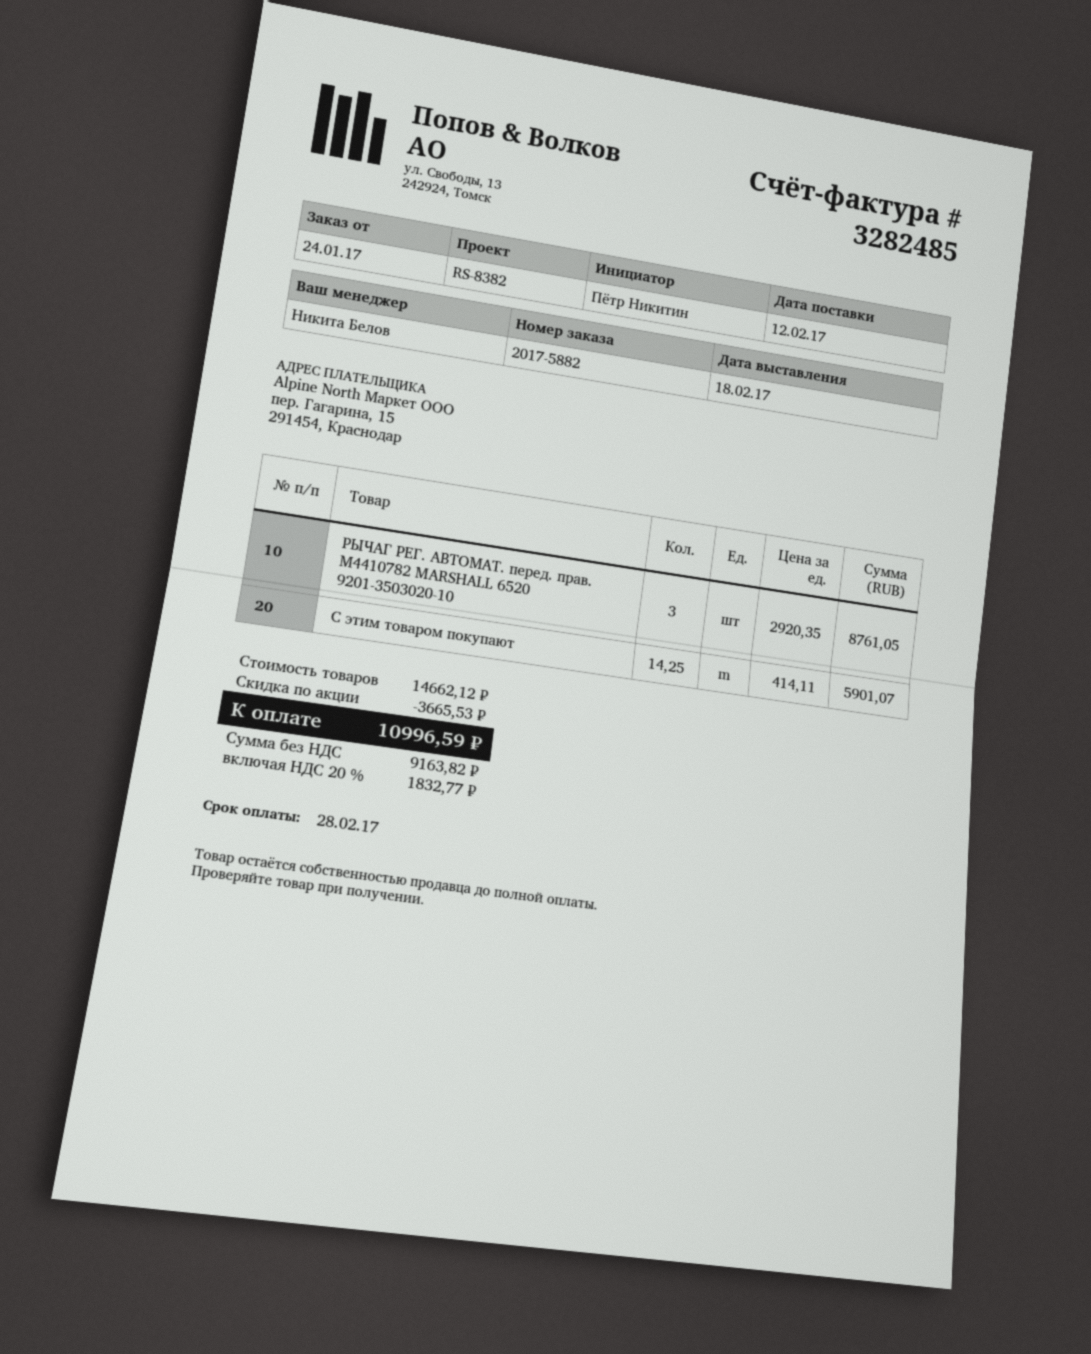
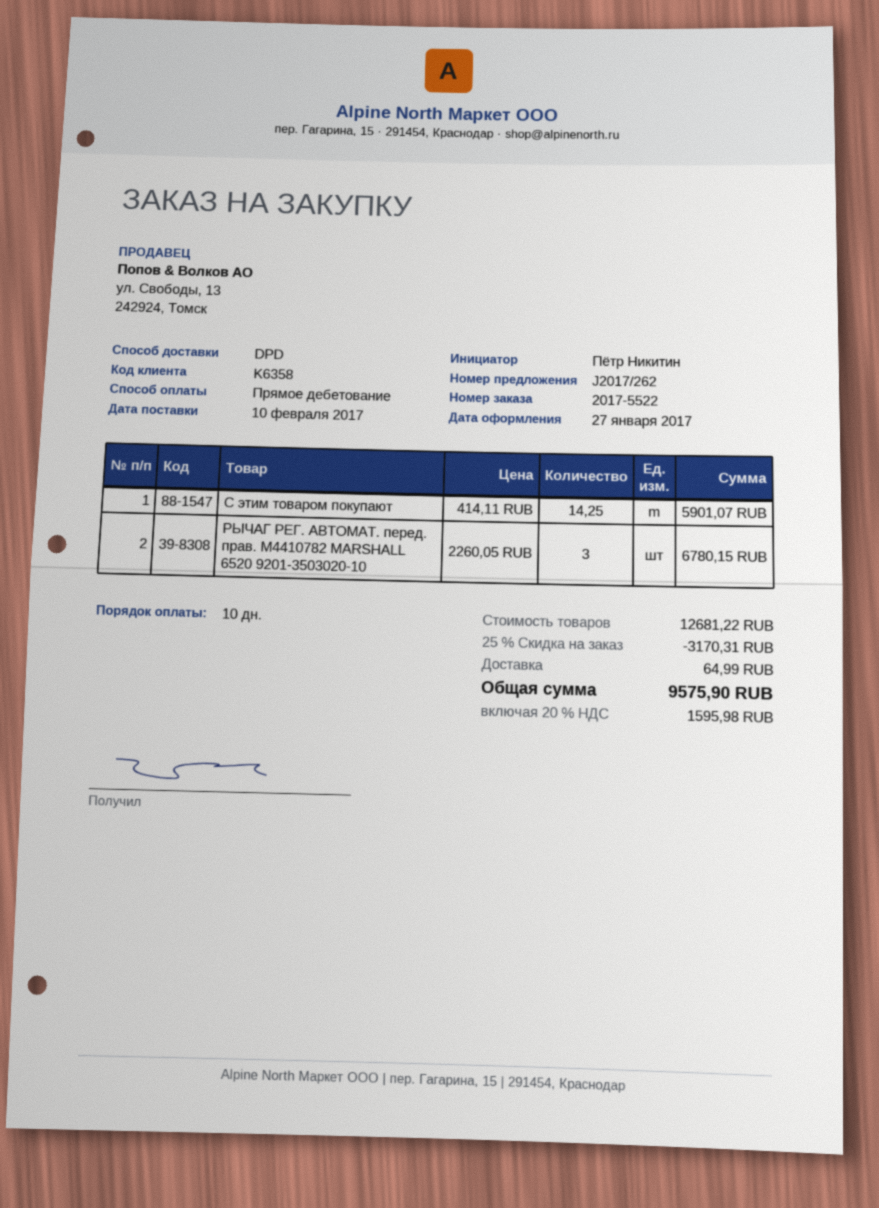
order number: 2017-5882 -> 2017-5522
order date: 2017-01-24 -> 2017-01-27
delivery date: 2017-02-12 -> 2017-02-10
РЫЧАГ РЕГ. АВТОМАТ. перед. прав. М4410782 MARSHALL 6520 9201-3503020-10: 3 x 2920.35 = 8761.05 -> 3 x 2260.05 = 6780.15
subtotal: 14662.12 -> 12681.22
discount: 3665.53 -> 3170.31
shipping: none -> 64.99
tax: 20% = 1832.77 -> 20% = 1595.98
total: 10996.59 -> 9575.90

